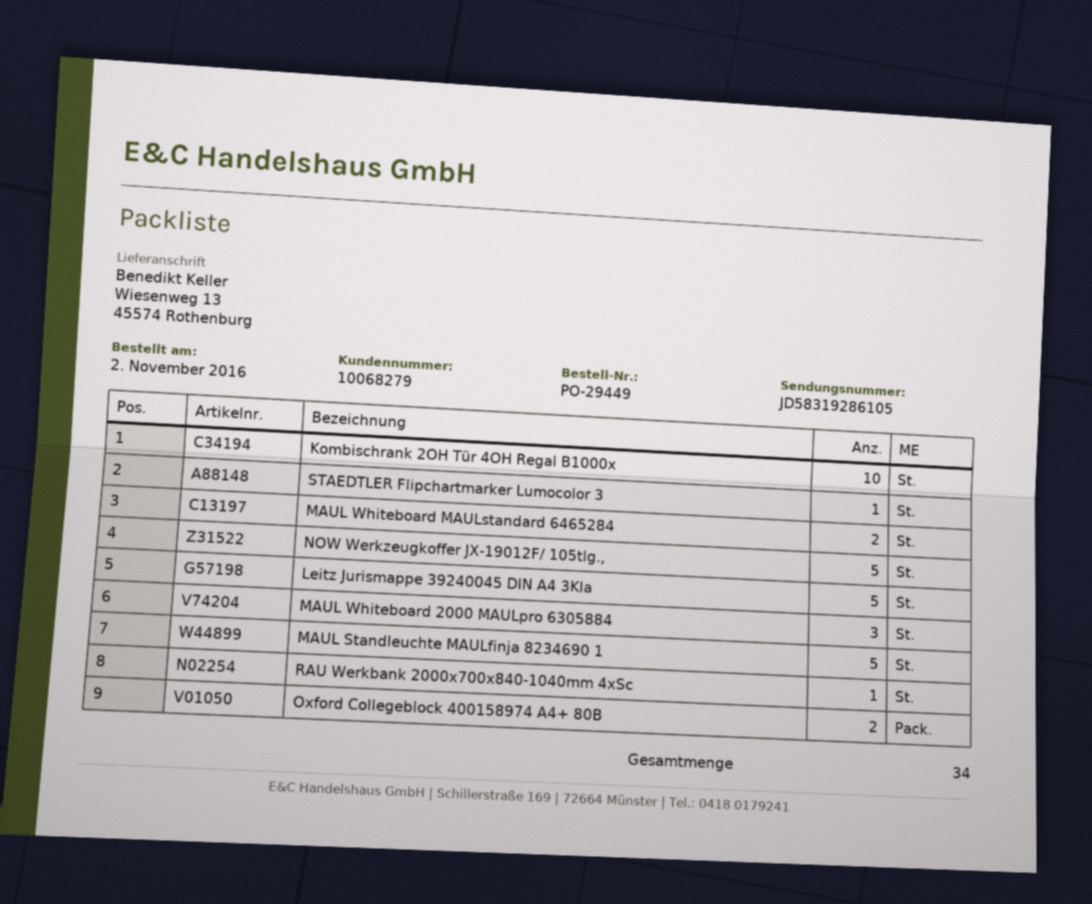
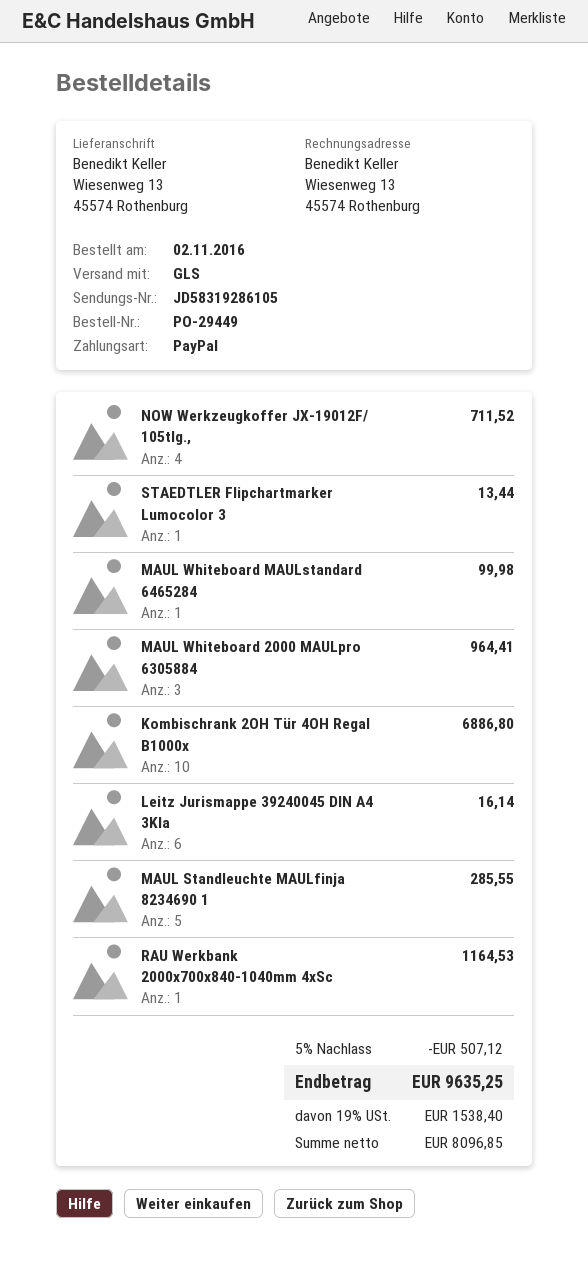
MAUL Whiteboard MAULstandard 6465284: 2 -> 1
NOW Werkzeugkoffer JX-19012F/ 105tlg.,: 5 -> 4
Leitz Jurismappe 39240045 DIN A4 3Kla: 5 -> 6
Oxford Collegeblock 400158974 A4+ 80B: 2 -> none

